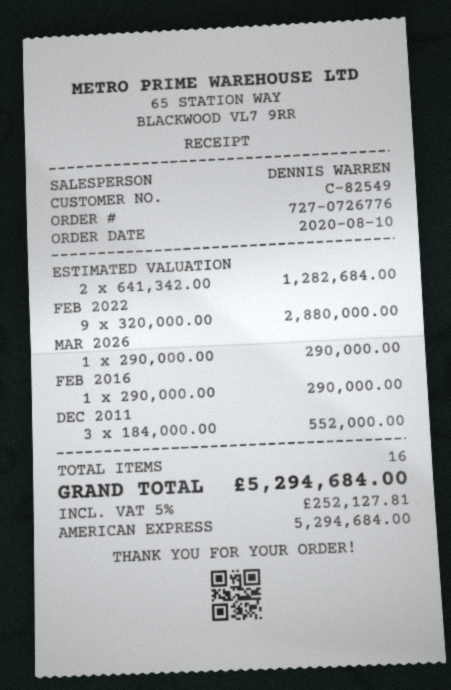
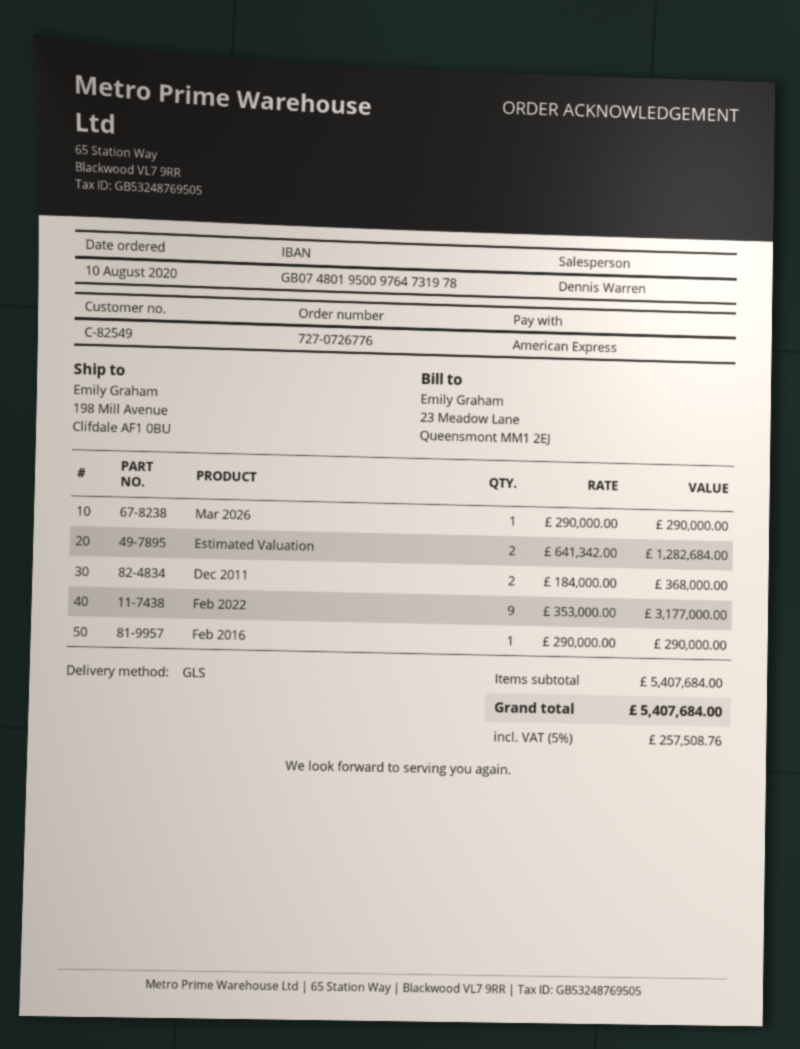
FEB 2022: 9 x 320000.00 = 2880000.00 -> 9 x 353000.00 = 3177000.00
DEC 2011: 3 x 184000.00 = 552000.00 -> 2 x 184000.00 = 368000.00
tax: 5% = 252127.81 -> 5% = 257508.76
total: 5294684.00 -> 5407684.00

